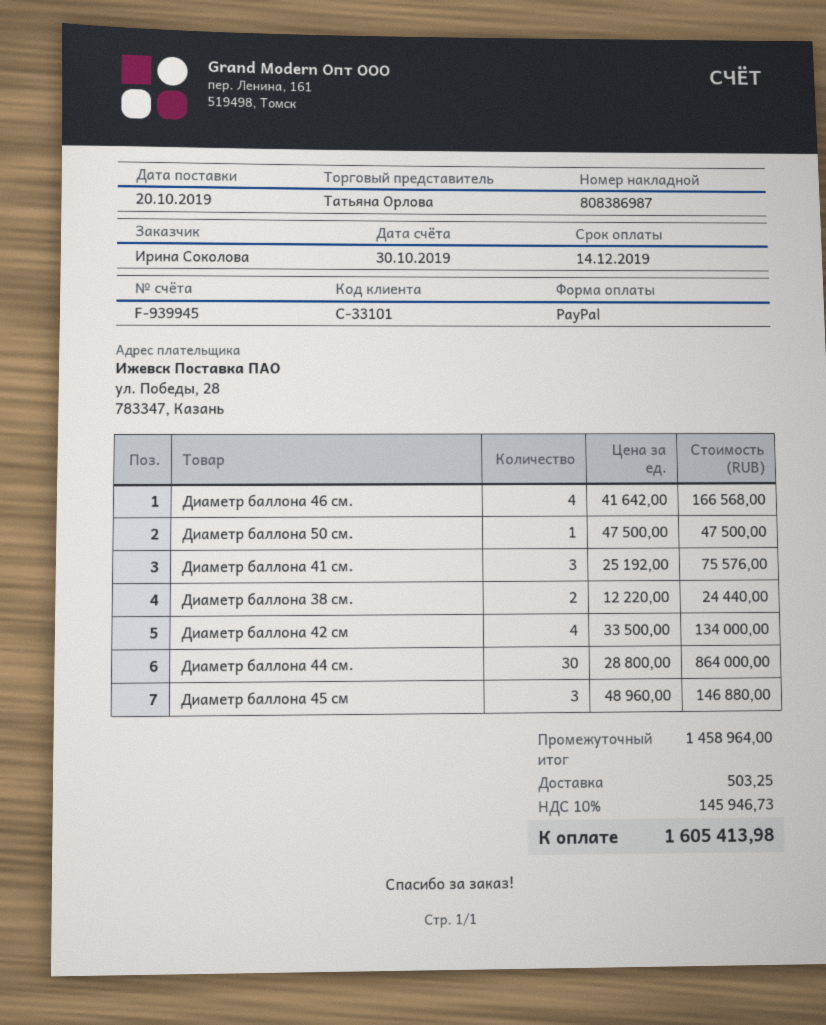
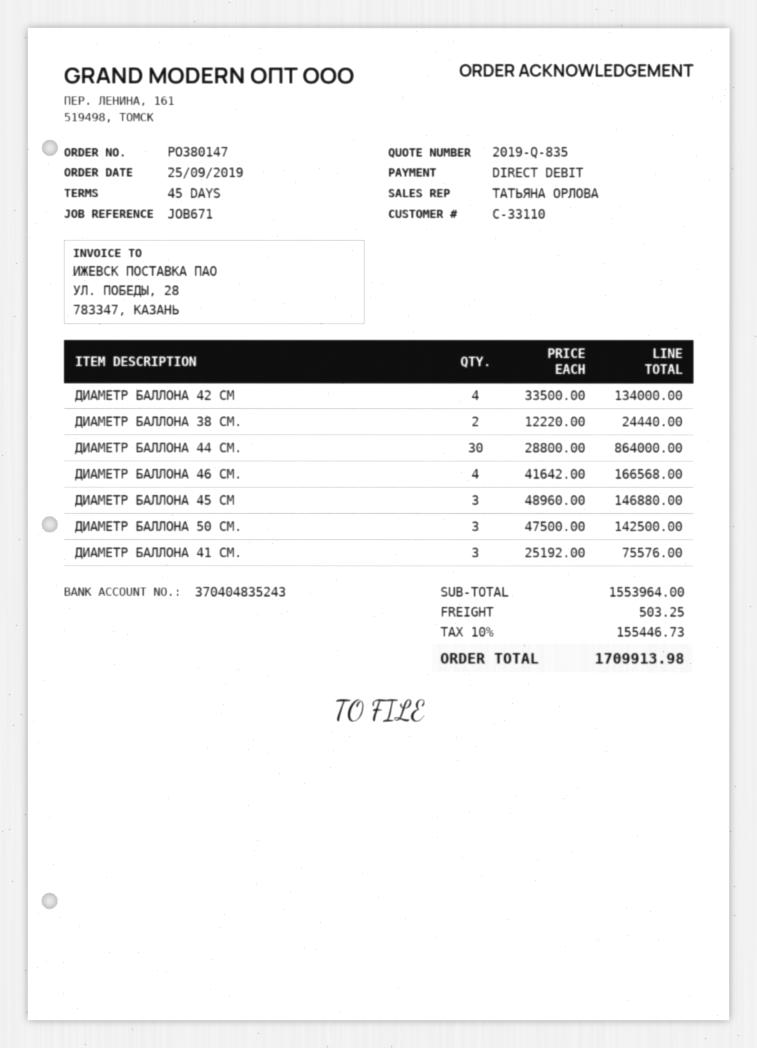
customer number: C-33101 -> C-33110
payment method: PayPal -> direct debit
Диаметр баллона 50 см.: 1 x 47500.00 = 47500.00 -> 3 x 47500.00 = 142500.00
subtotal: 1458964.00 -> 1553964.00
tax: 10% = 145946.73 -> 10% = 155446.73
total: 1605413.98 -> 1709913.98

